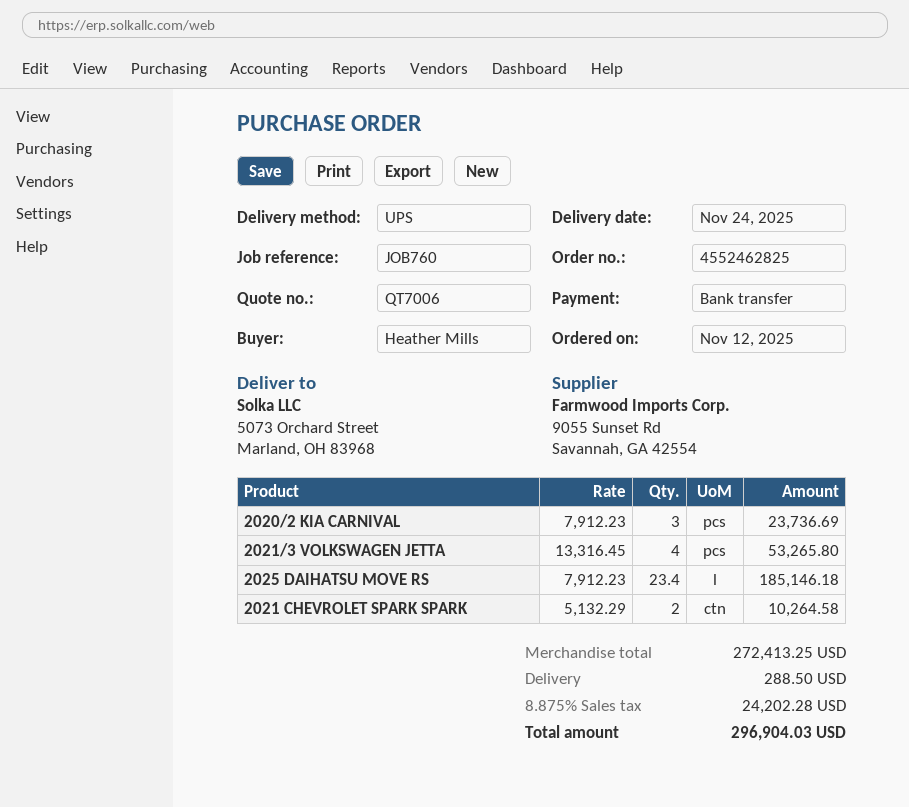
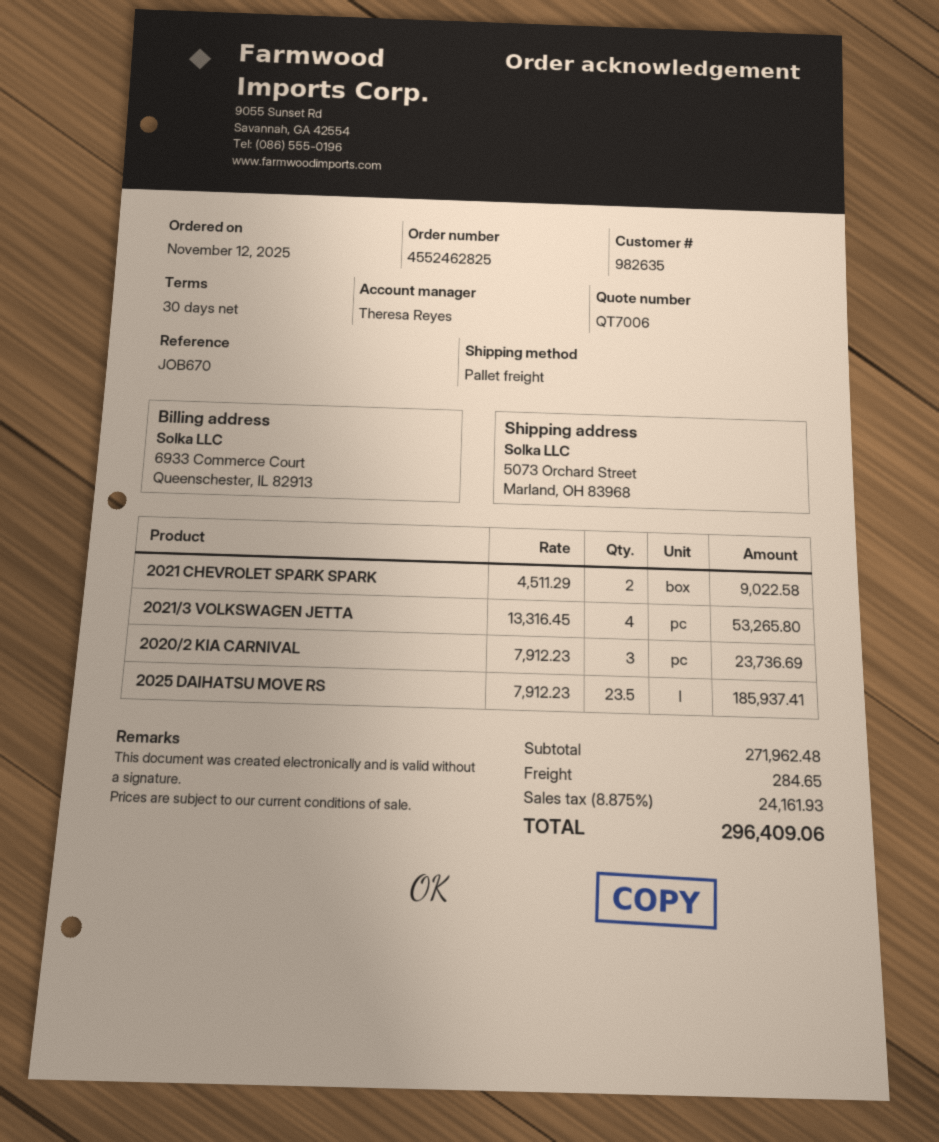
reference: JOB760 -> JOB670
shipping method: UPS -> pallet freight
2025 DAIHATSU MOVE RS: 23.4 x 7912.23 = 185146.18 -> 23.5 x 7912.23 = 185937.41
2021 CHEVROLET SPARK SPARK: 2 x 5132.29 = 10264.58 -> 2 x 4511.29 = 9022.58
subtotal: 272413.25 -> 271962.48
shipping: 288.50 -> 284.65
tax: 8.875% = 24202.28 -> 8.875% = 24161.93
total: 296904.03 -> 296409.06

